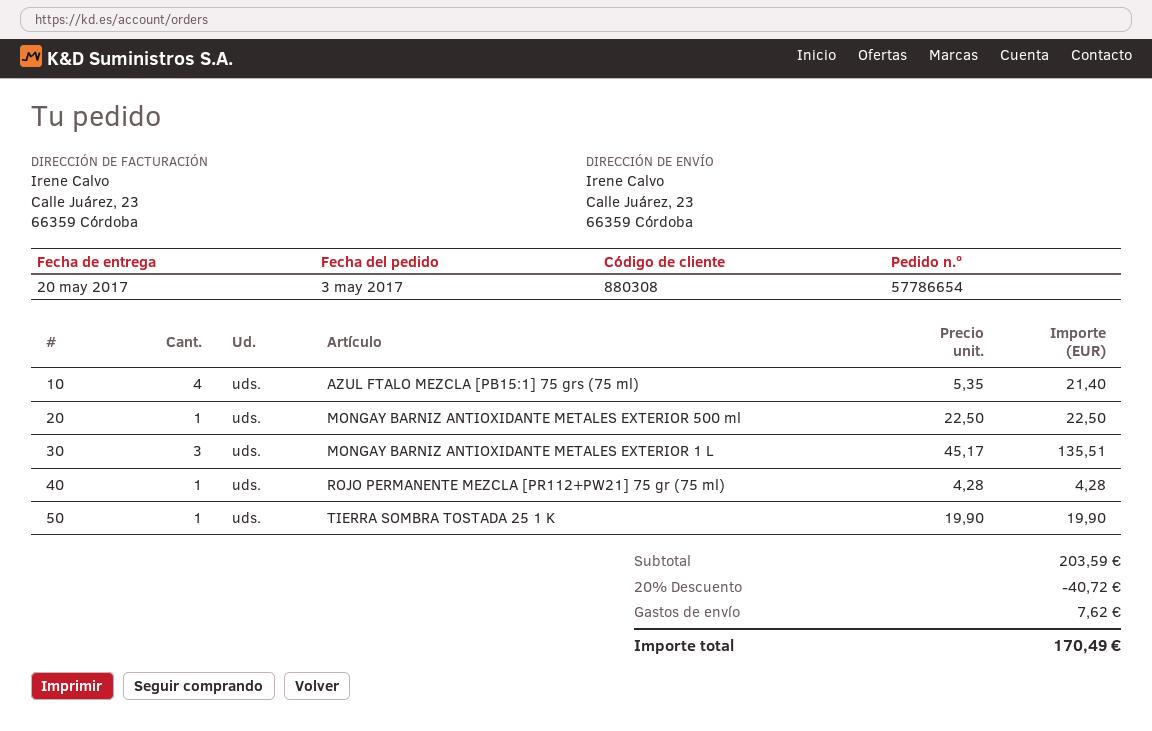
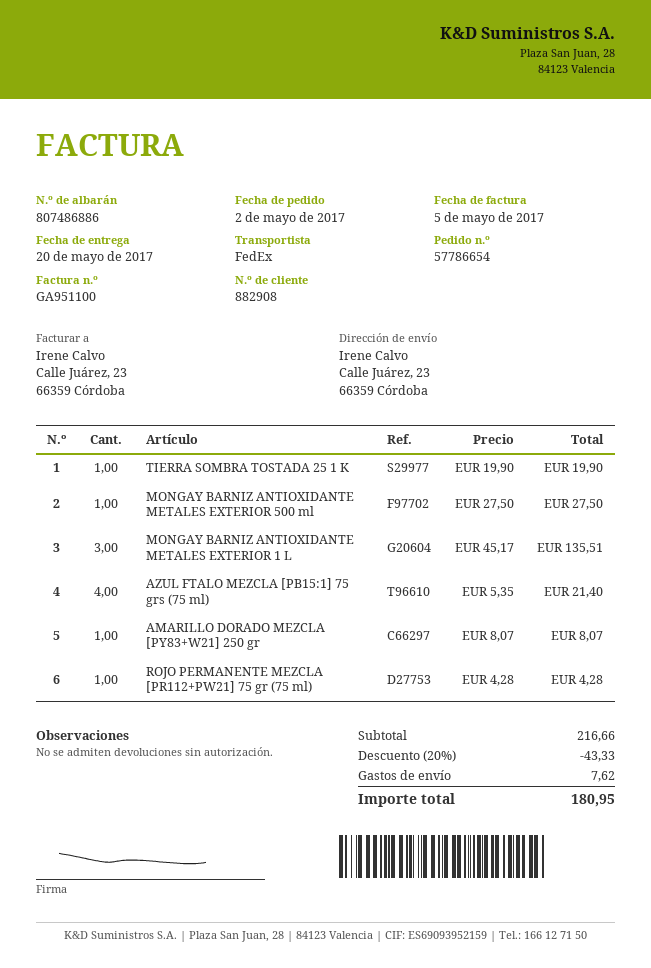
order date: 2017-05-03 -> 2017-05-02
customer number: 880308 -> 882908
MONGAY BARNIZ ANTIOXIDANTE METALES EXTERIOR 500 ml: 1 x 22.50 = 22.50 -> 1 x 27.50 = 27.50
AMARILLO DORADO MEZCLA [PY83+W21] 250 gr: none -> 1 x 8.07 = 8.07
subtotal: 203.59 -> 216.66
discount: 20% = 40.72 -> 20% = 43.33
total: 170.49 -> 180.95

